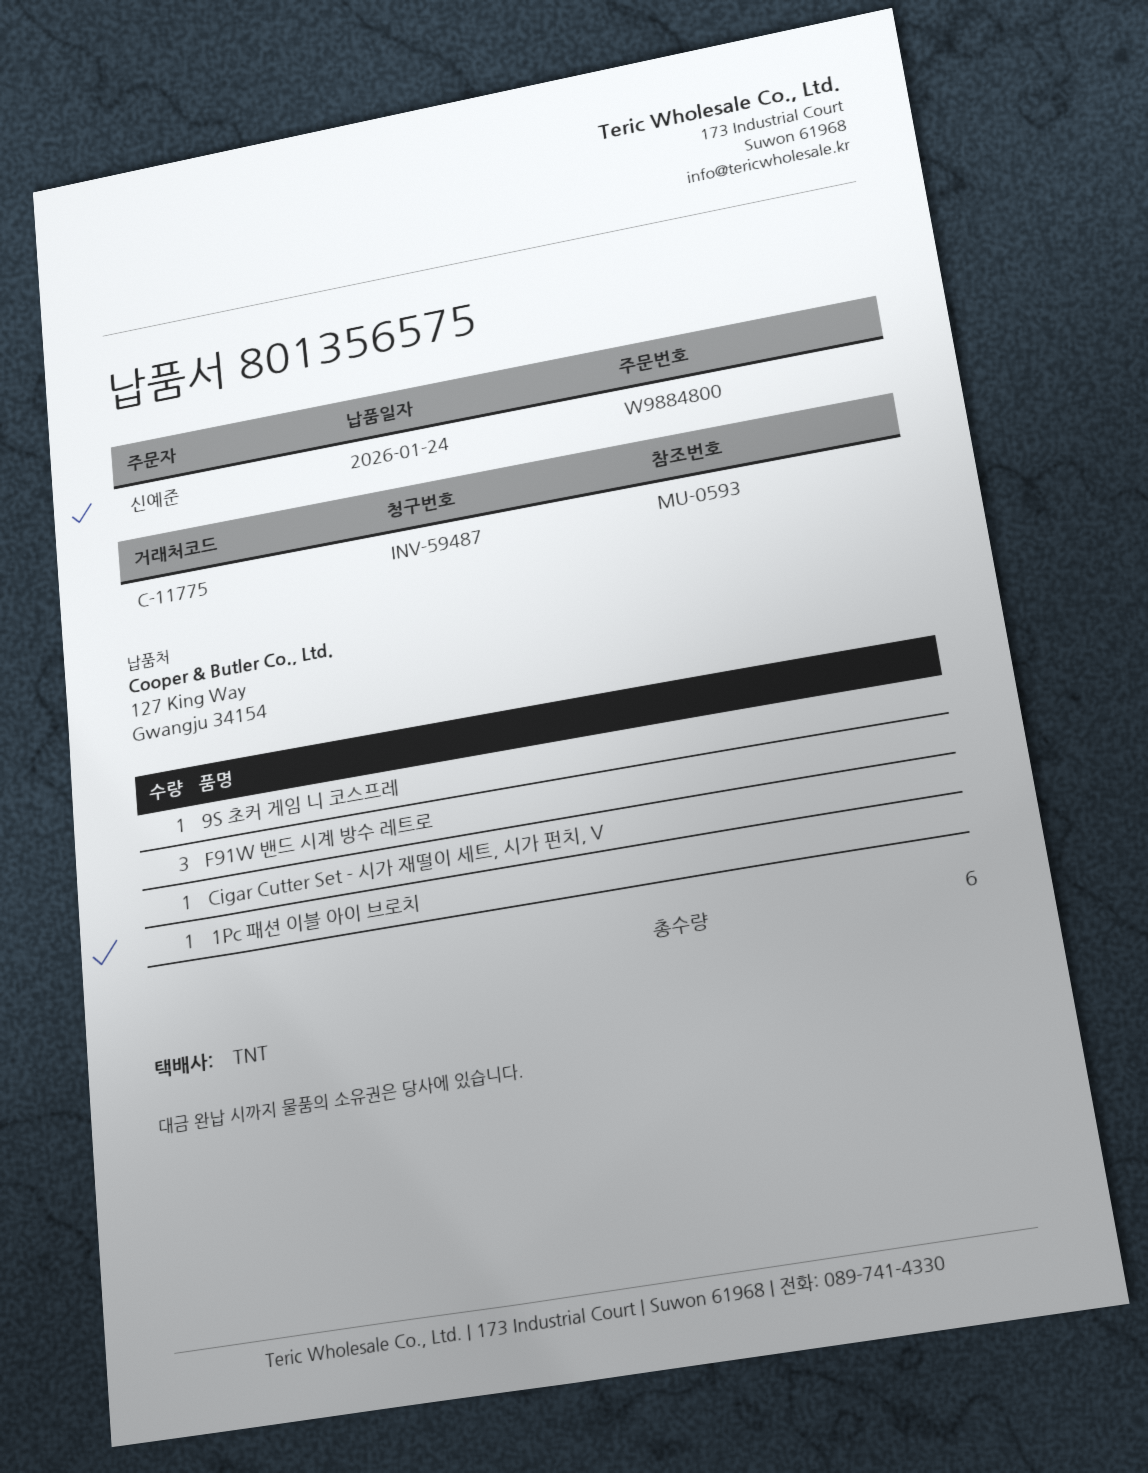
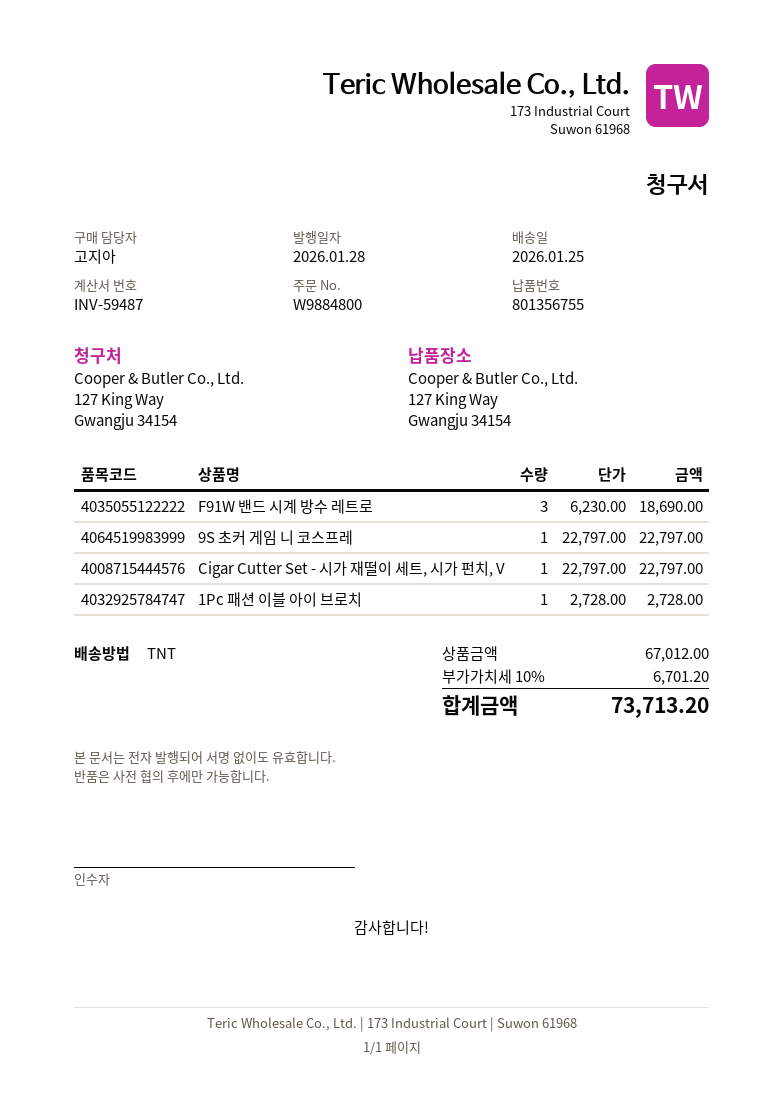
delivery note number: 801356575 -> 801356755
delivery date: 2026-01-24 -> 2026-01-25
ordered by: 신예준 -> 고지아

